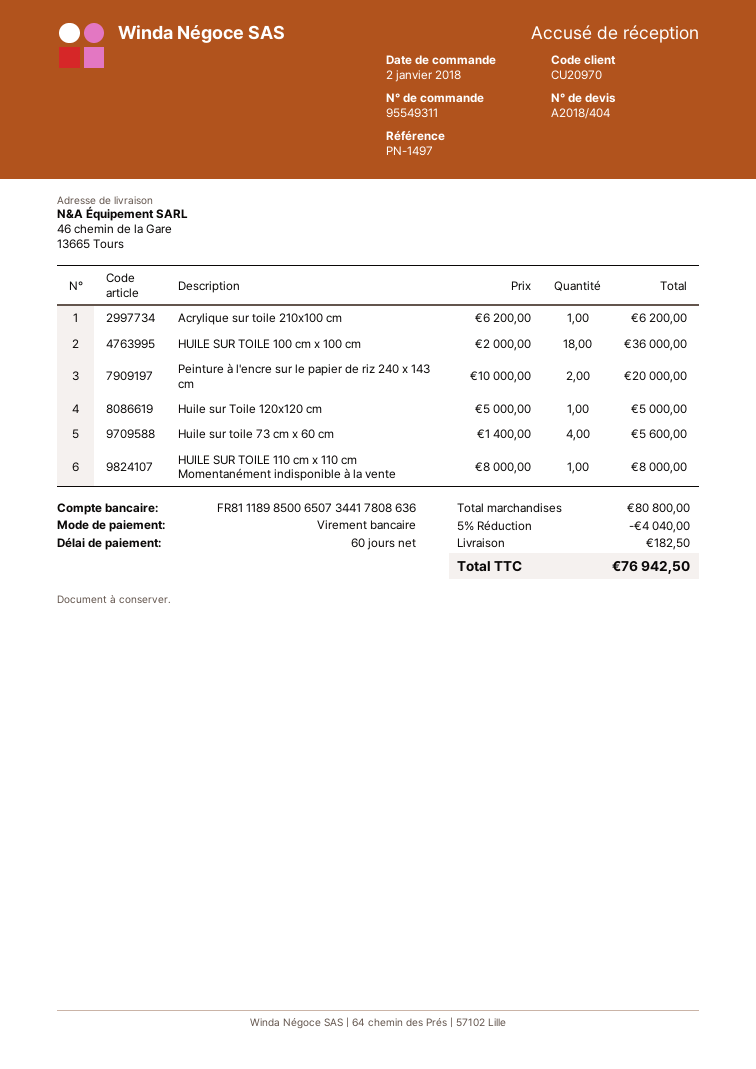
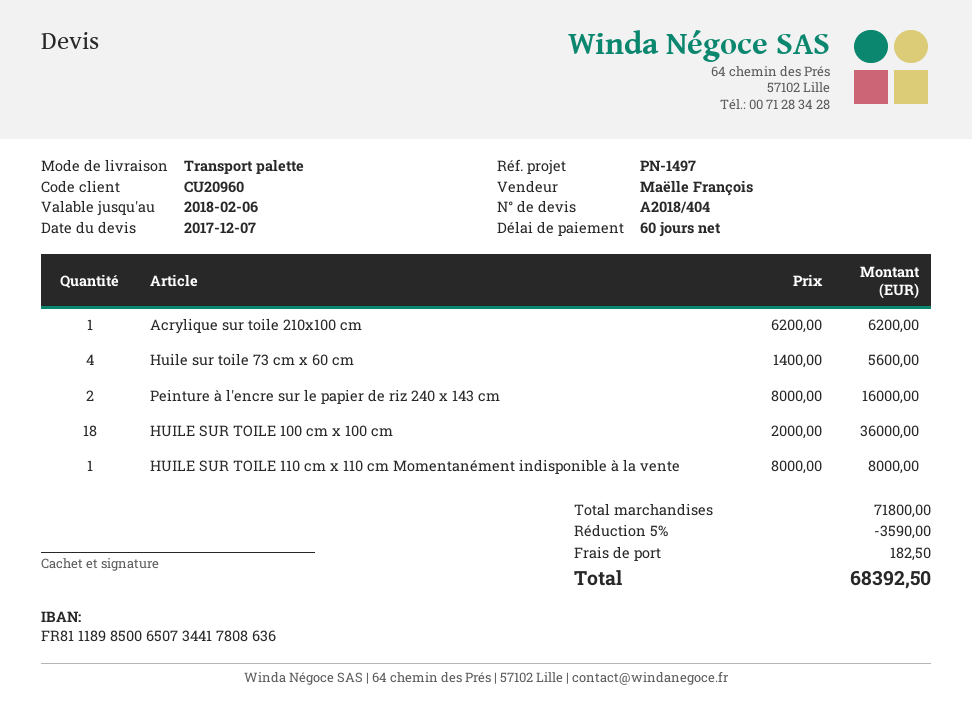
customer number: CU20970 -> CU20960
Peinture à l'encre sur le papier de riz 240 x 143 cm: 2 x 10000.00 = 20000.00 -> 2 x 8000.00 = 16000.00
Huile sur Toile 120x120 cm: 1 x 5000.00 = 5000.00 -> none
subtotal: 80800.00 -> 71800.00
discount: 5% = 4040.00 -> 5% = 3590.00
total: 76942.50 -> 68392.50

